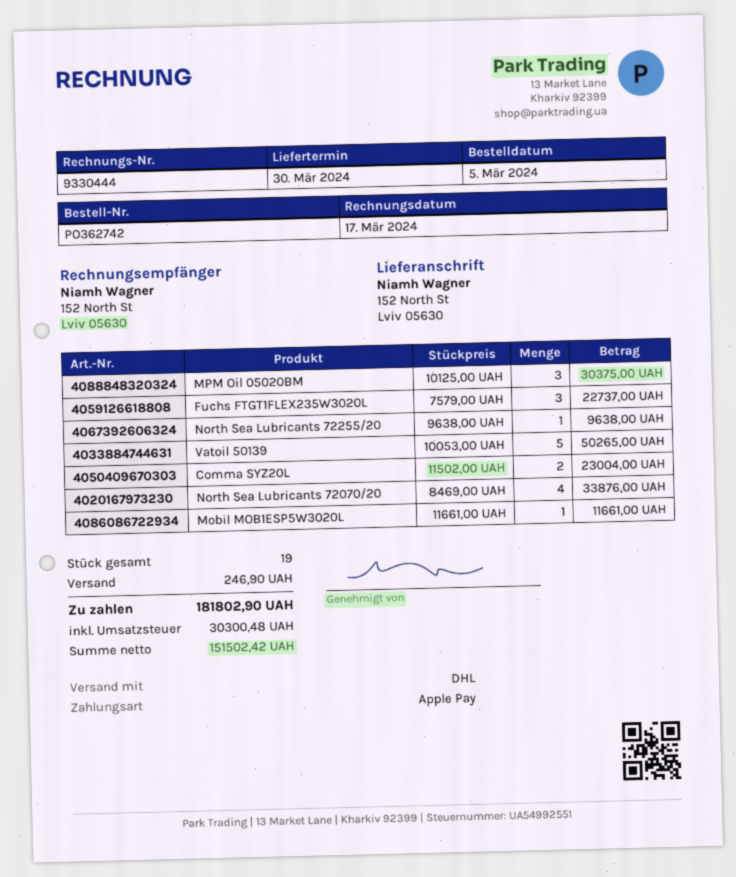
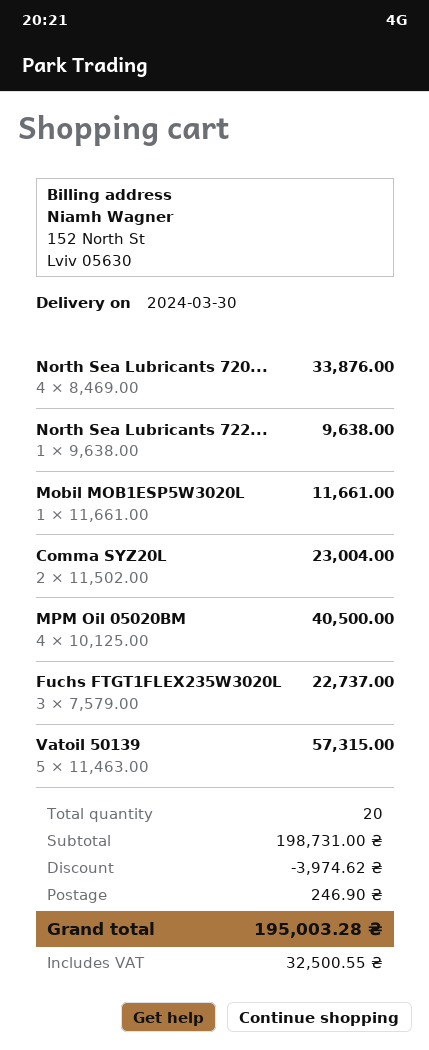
MPM Oil 05020BM: 3 x 10125.00 = 30375.00 -> 4 x 10125.00 = 40500.00
Vatoil 50139: 5 x 10053.00 = 50265.00 -> 5 x 11463.00 = 57315.00
total quantity: 19 -> 20
discount: none -> 3974.62
tax: 30300.48 -> 32500.55
total: 181802.90 -> 195003.28

